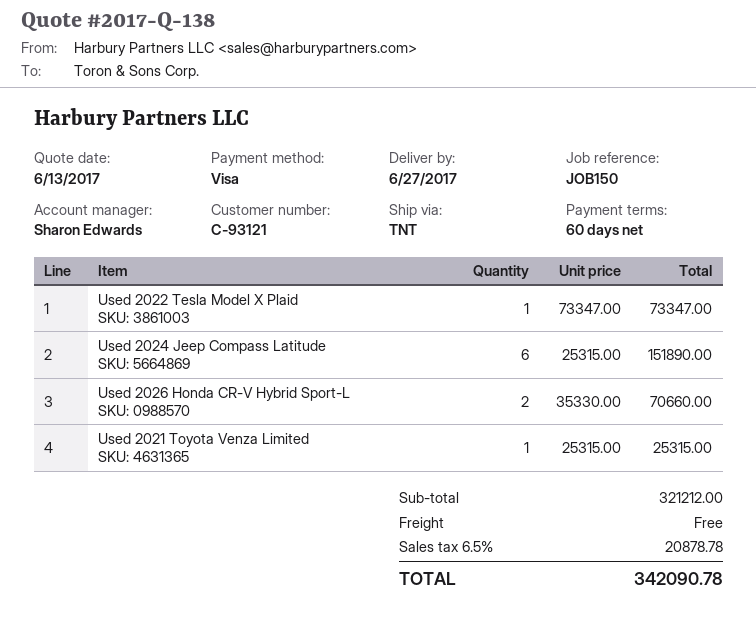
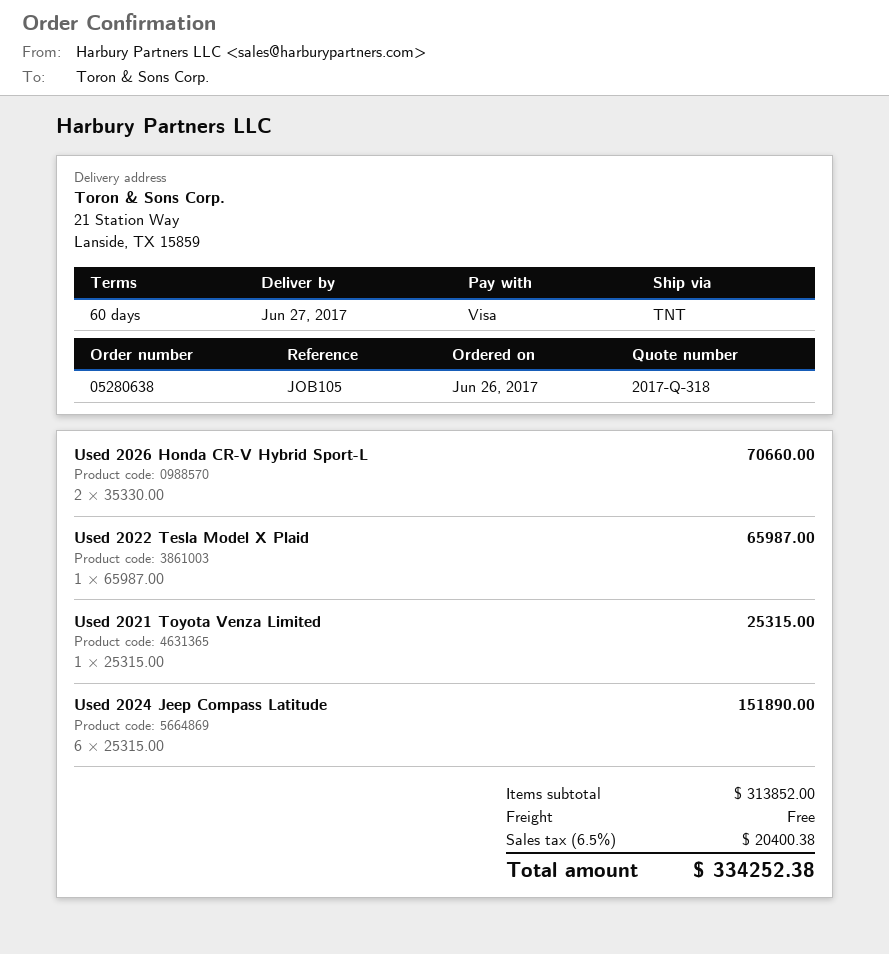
quote number: 2017-Q-138 -> 2017-Q-318
reference: JOB150 -> JOB105
Used 2022 Tesla Model X Plaid: 1 x 73347.00 = 73347.00 -> 1 x 65987.00 = 65987.00
subtotal: 321212.00 -> 313852.00
tax: 6.5% = 20878.78 -> 6.5% = 20400.38
total: 342090.78 -> 334252.38

